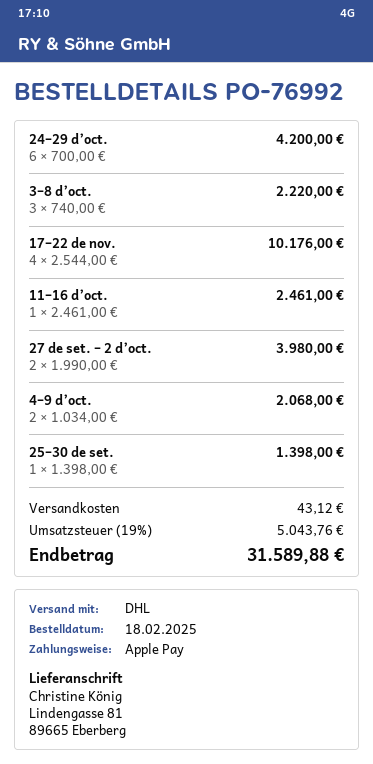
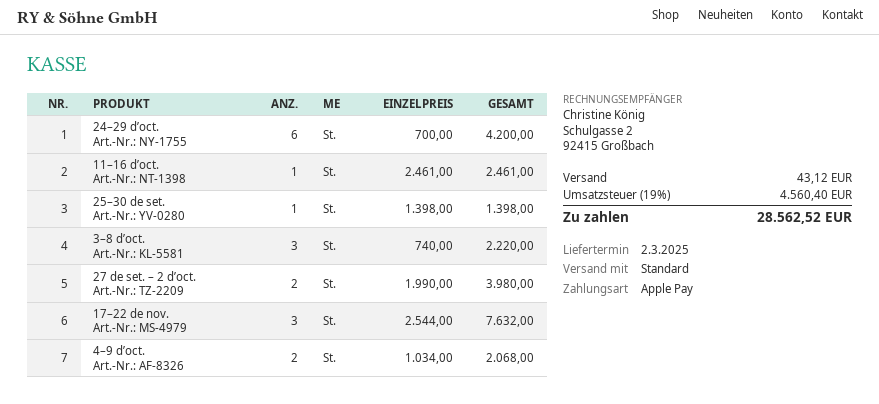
shipping method: DHL -> standard
17–22 de nov.: 4 x 2544.00 = 10176.00 -> 3 x 2544.00 = 7632.00
tax: 19% = 5043.76 -> 19% = 4560.40
total: 31589.88 -> 28562.52

